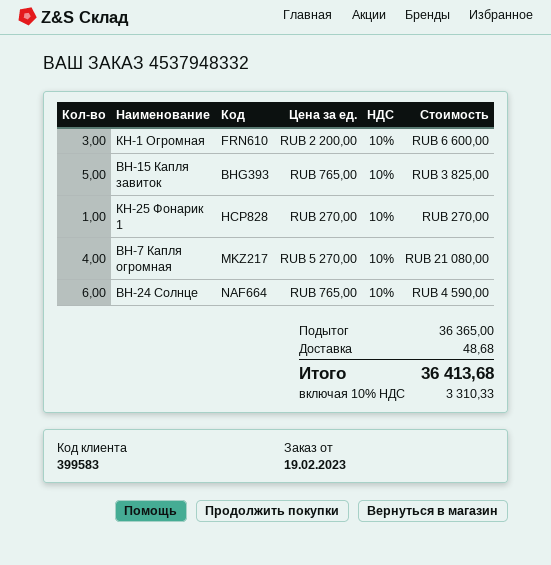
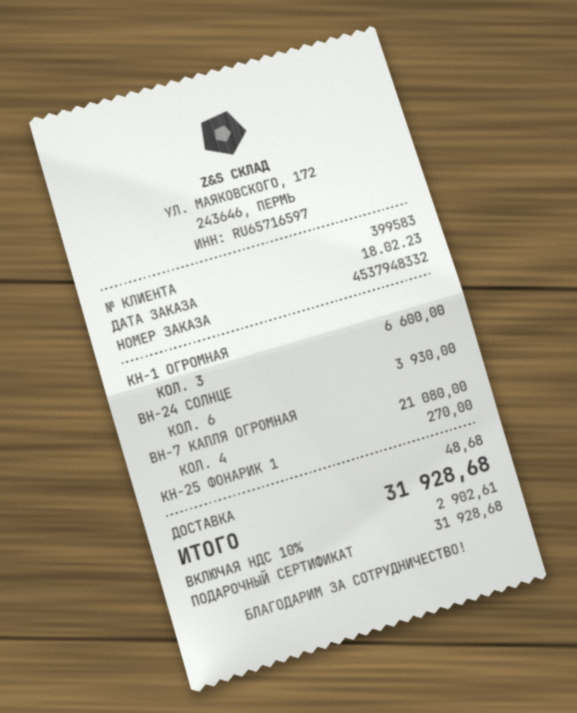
order date: 2023-02-19 -> 2023-02-18
ВН-15 Капля завиток: 5 for 3825.00 -> none
ВН-24 Солнце: 6 for 4590.00 -> 6 for 3930.00
tax: 10% = 3310.33 -> 10% = 2902.61
total: 36413.68 -> 31928.68

